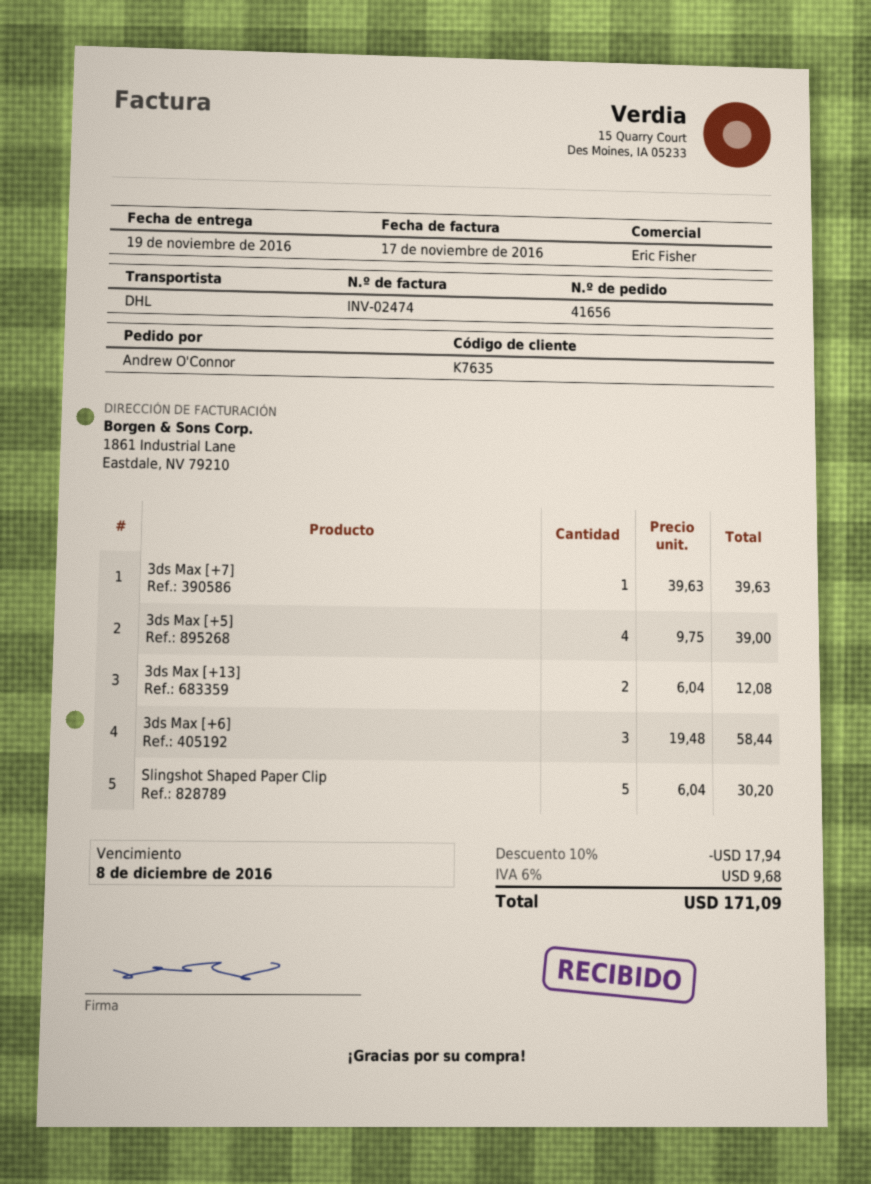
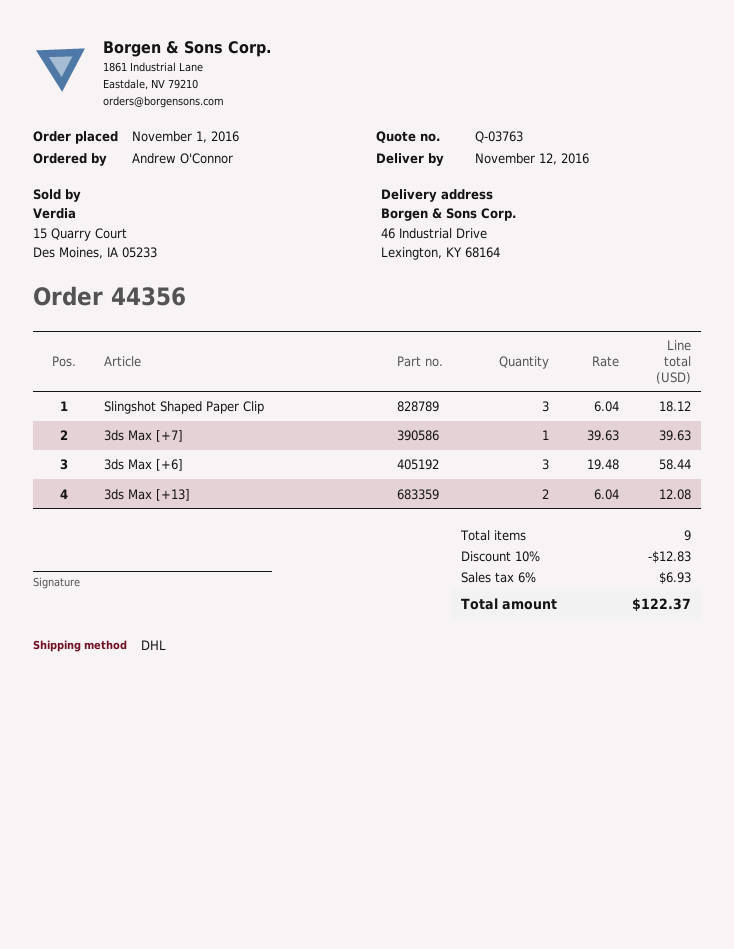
order number: 41656 -> 44356
delivery date: 2016-11-19 -> 2016-11-12
3ds Max [+5]: 4 x 9.75 = 39.00 -> none
Slingshot Shaped Paper Clip: 5 x 6.04 = 30.20 -> 3 x 6.04 = 18.12
discount: 10% = 17.94 -> 10% = 12.83
tax: 6% = 9.68 -> 6% = 6.93
total: 171.09 -> 122.37

